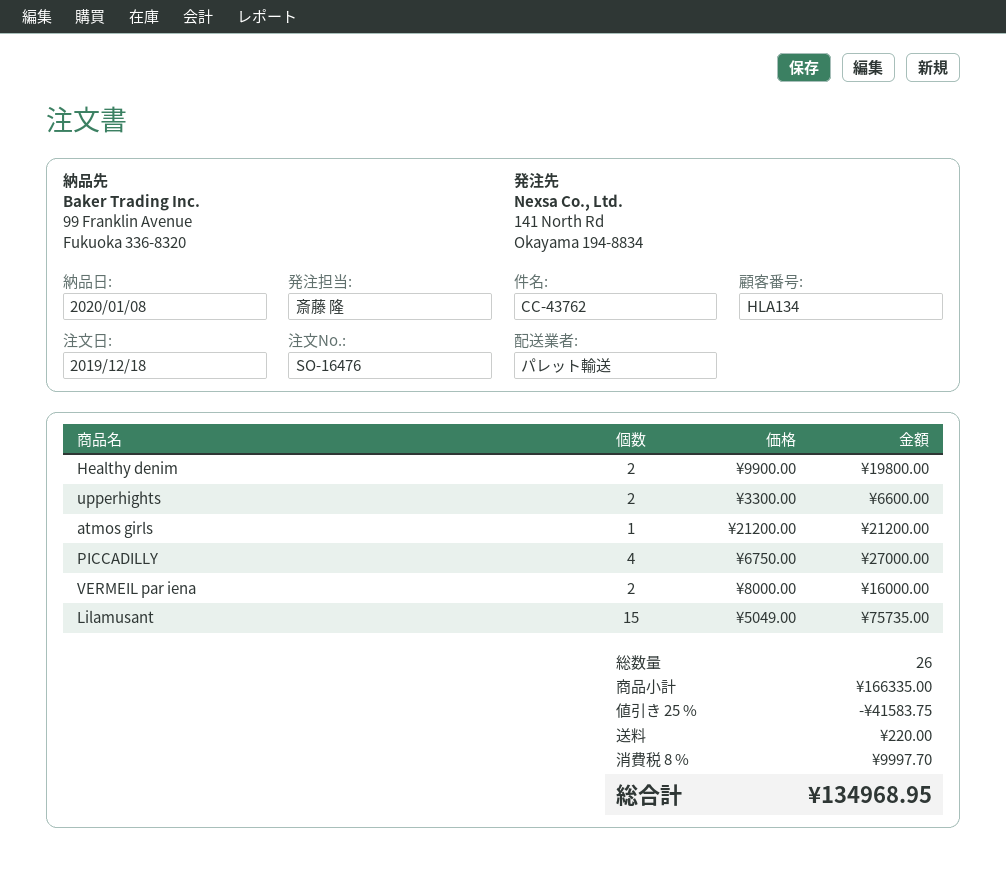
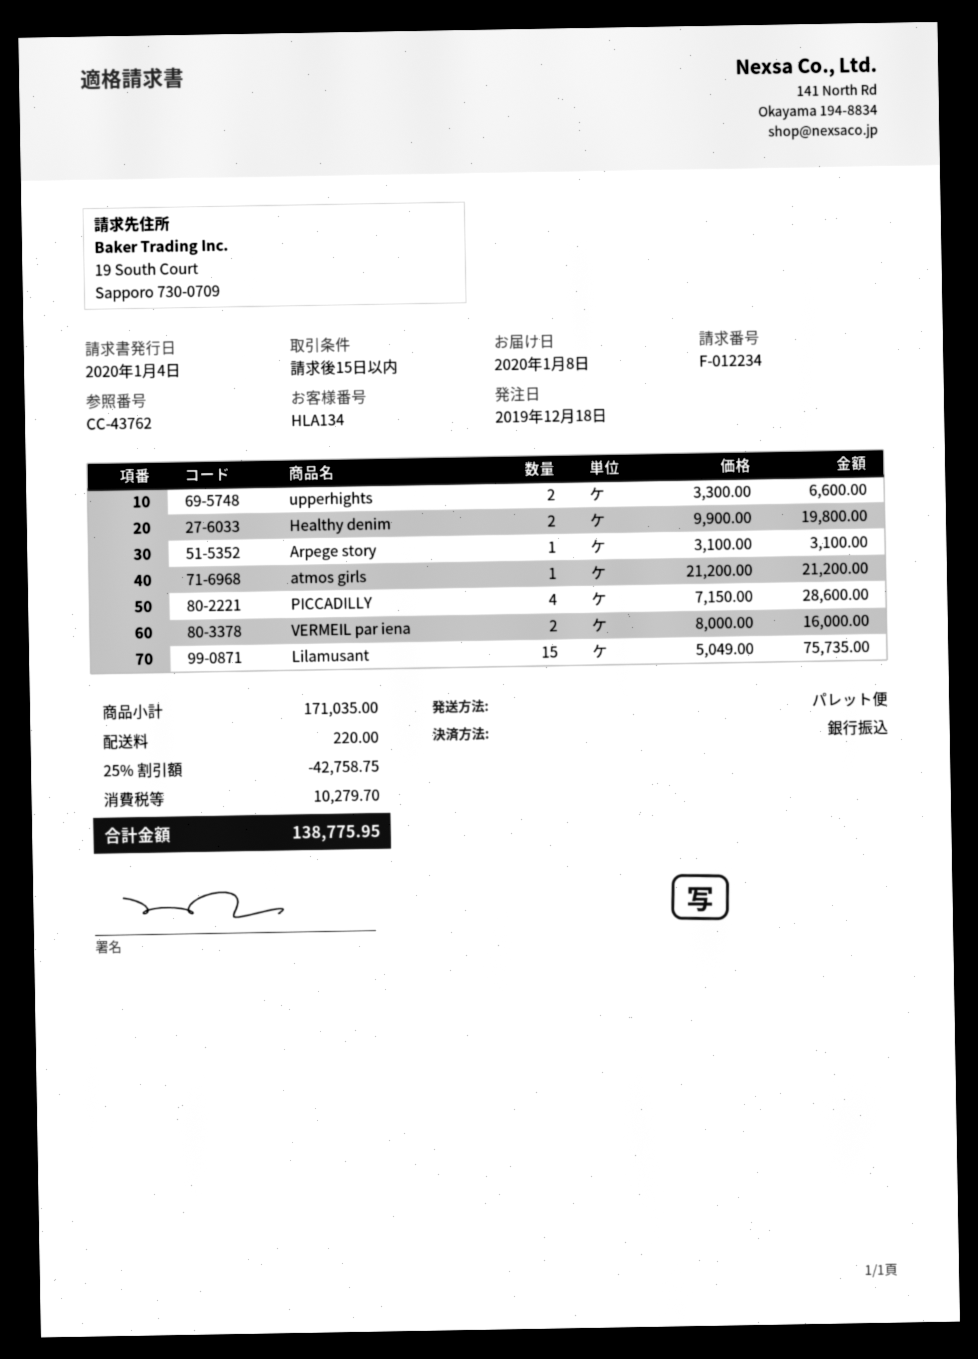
PICCADILLY: 4 x 6750.00 = 27000.00 -> 4 x 7150.00 = 28600.00
Arpege story: none -> 1 x 3100.00 = 3100.00
subtotal: 166335.00 -> 171035.00
discount: 25% = 41583.75 -> 25% = 42758.75
tax: 9997.70 -> 10279.70
total: 134968.95 -> 138775.95

